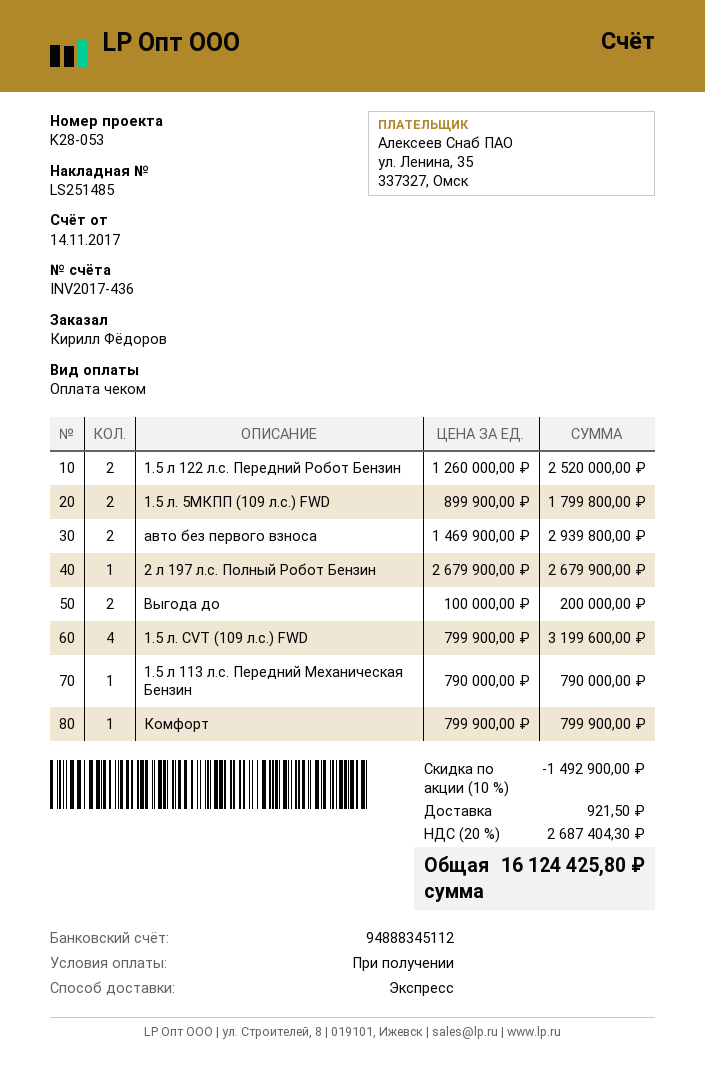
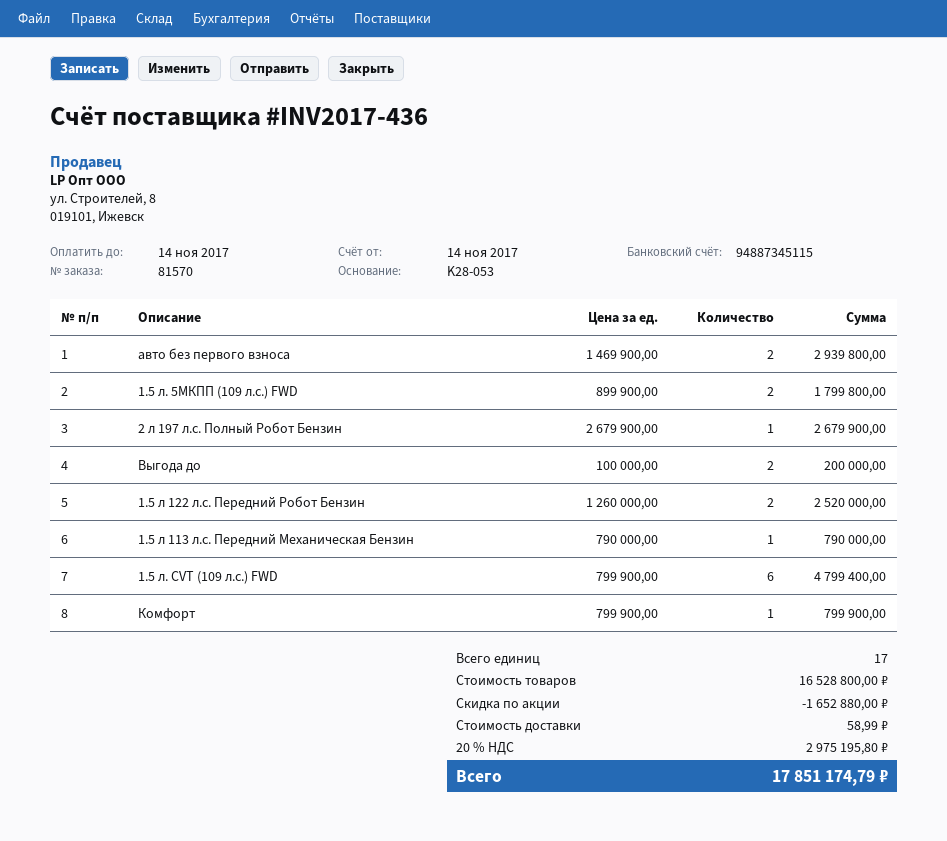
bank account: 94888345112 -> 94887345115
1.5 л. СVT (109 л.с.) FWD: 4 x 799900.00 = 3199600.00 -> 6 x 799900.00 = 4799400.00
discount: 1492900.00 -> 1652880.00
shipping: 921.50 -> 58.99
tax: 20% = 2687404.30 -> 20% = 2975195.80
total: 16124425.80 -> 17851174.79

